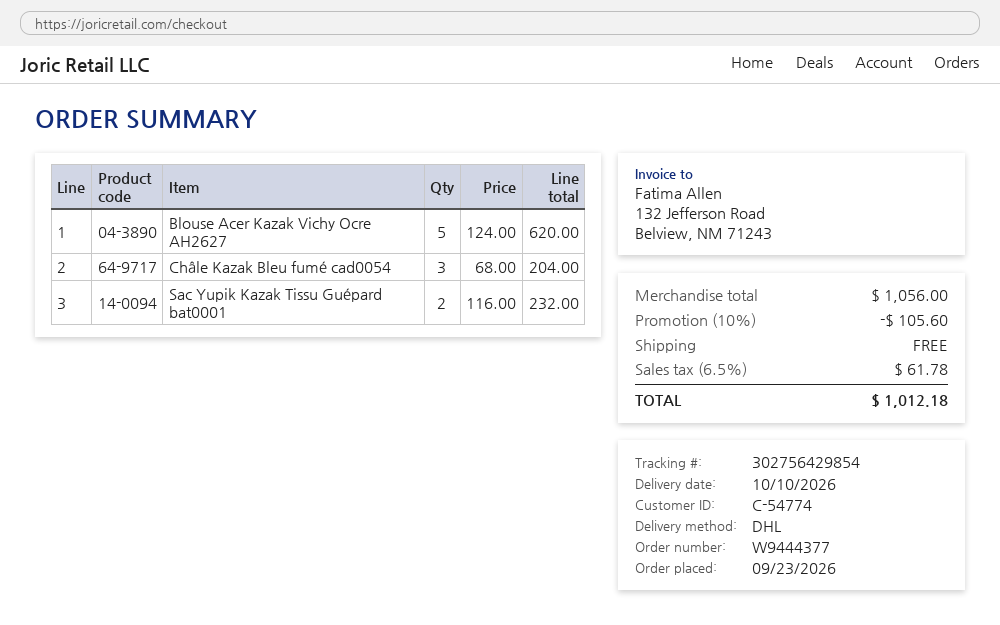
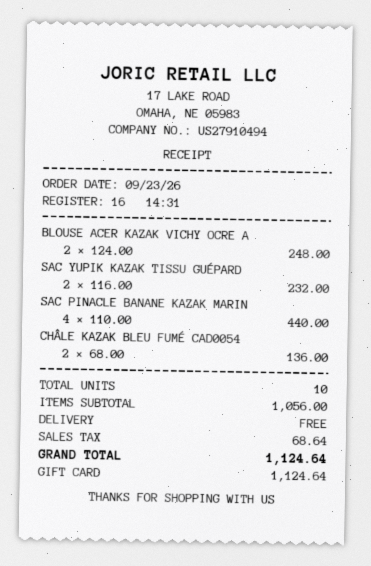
Blouse Acer Kazak Vichy Ocre AH2627: 5 x 124.00 = 620.00 -> 2 x 124.00 = 248.00
Châle Kazak Bleu fumé cad0054: 3 x 68.00 = 204.00 -> 2 x 68.00 = 136.00
SAC PINACLE BANANE KAZAK MARIN: none -> 4 x 110.00 = 440.00
discount: 10% = 105.60 -> none
tax: 61.78 -> 68.64
total: 1012.18 -> 1124.64

